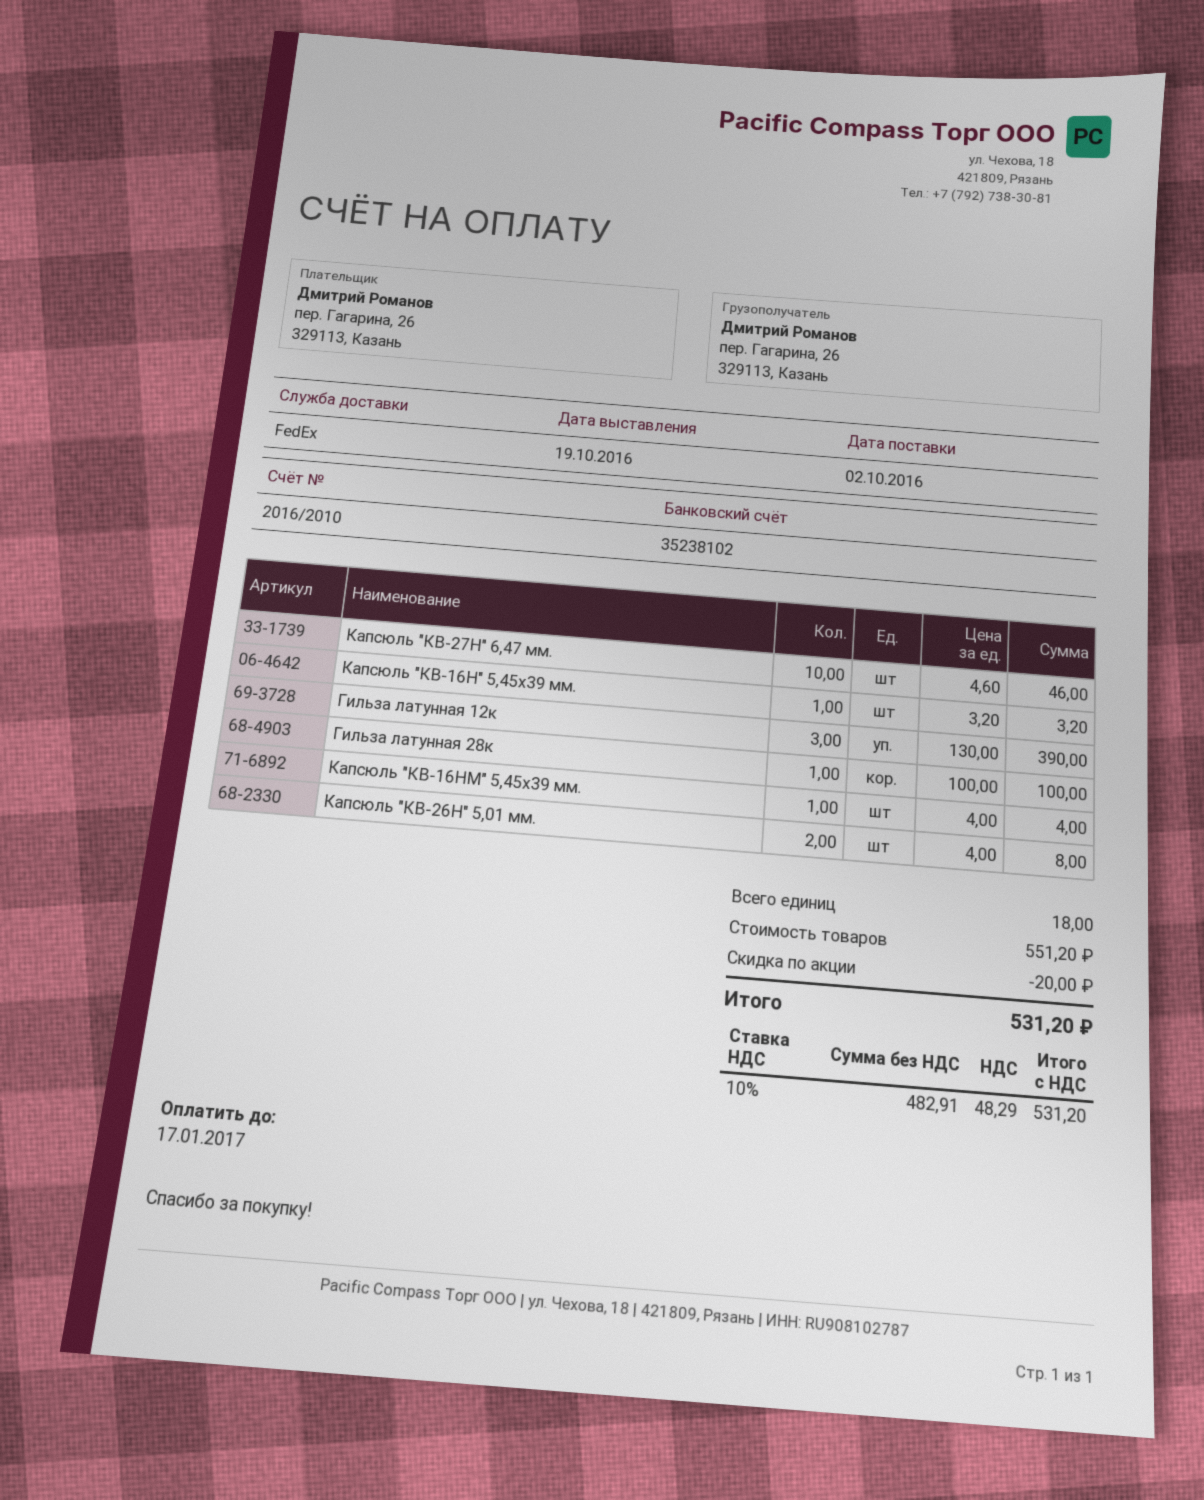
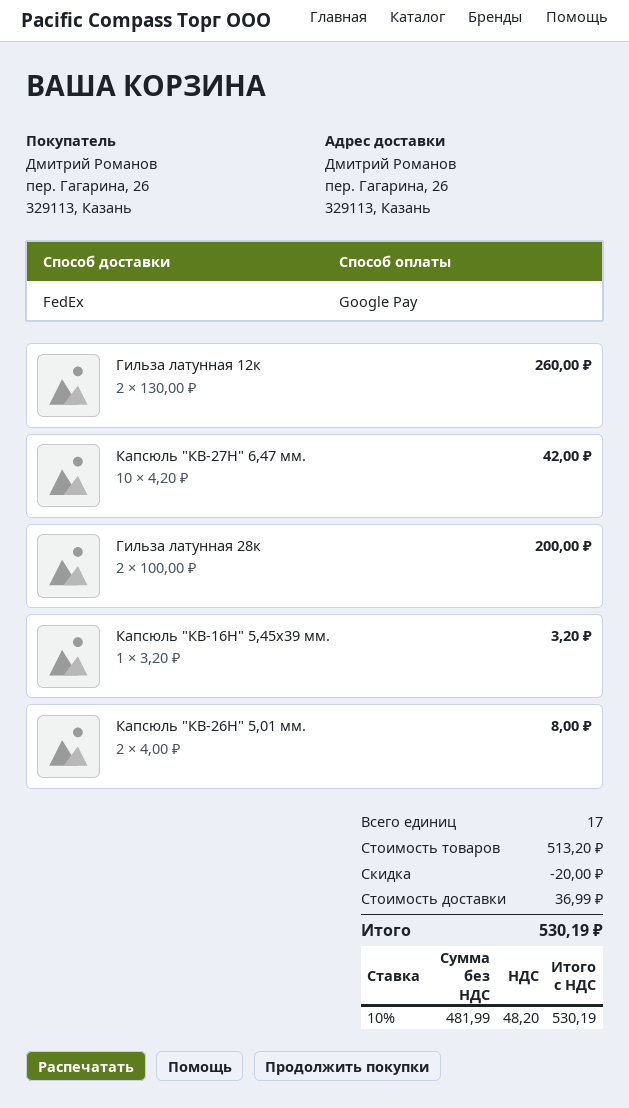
Капсюль "КВ-27Н" 6,47 мм.: 10 x 4.60 = 46.00 -> 10 x 4.20 = 42.00
Гильза латунная 12к: 3 x 130.00 = 390.00 -> 2 x 130.00 = 260.00
Гильза латунная 28к: 1 x 100.00 = 100.00 -> 2 x 100.00 = 200.00
Капсюль "КВ-16НМ" 5,45х39 мм.: 1 x 4.00 = 4.00 -> none
total quantity: 18 -> 17
subtotal: 551.20 -> 513.20
shipping: none -> 36.99
net: 482.91 -> 481.99
tax: 10% = 48.29 -> 10% = 48.20
total: 531.20 -> 530.19

